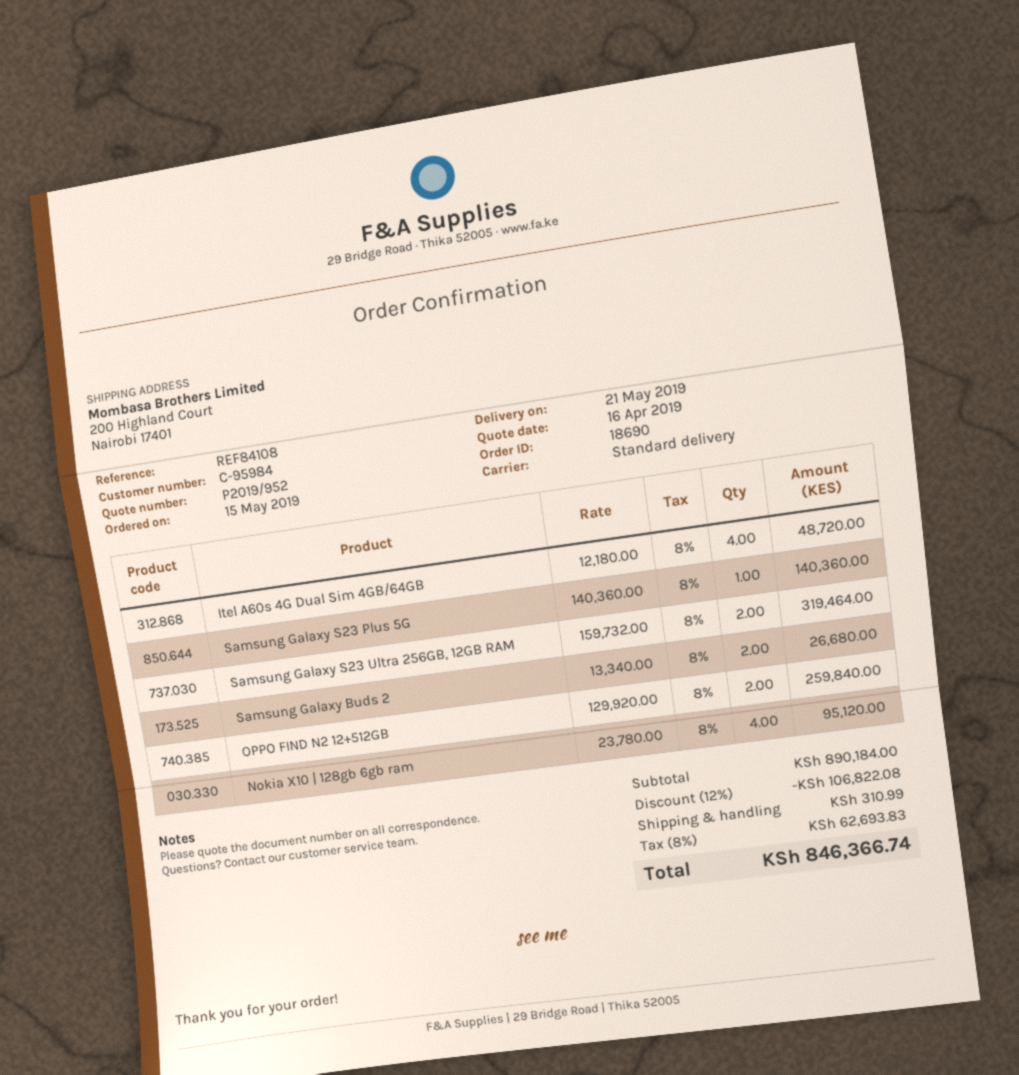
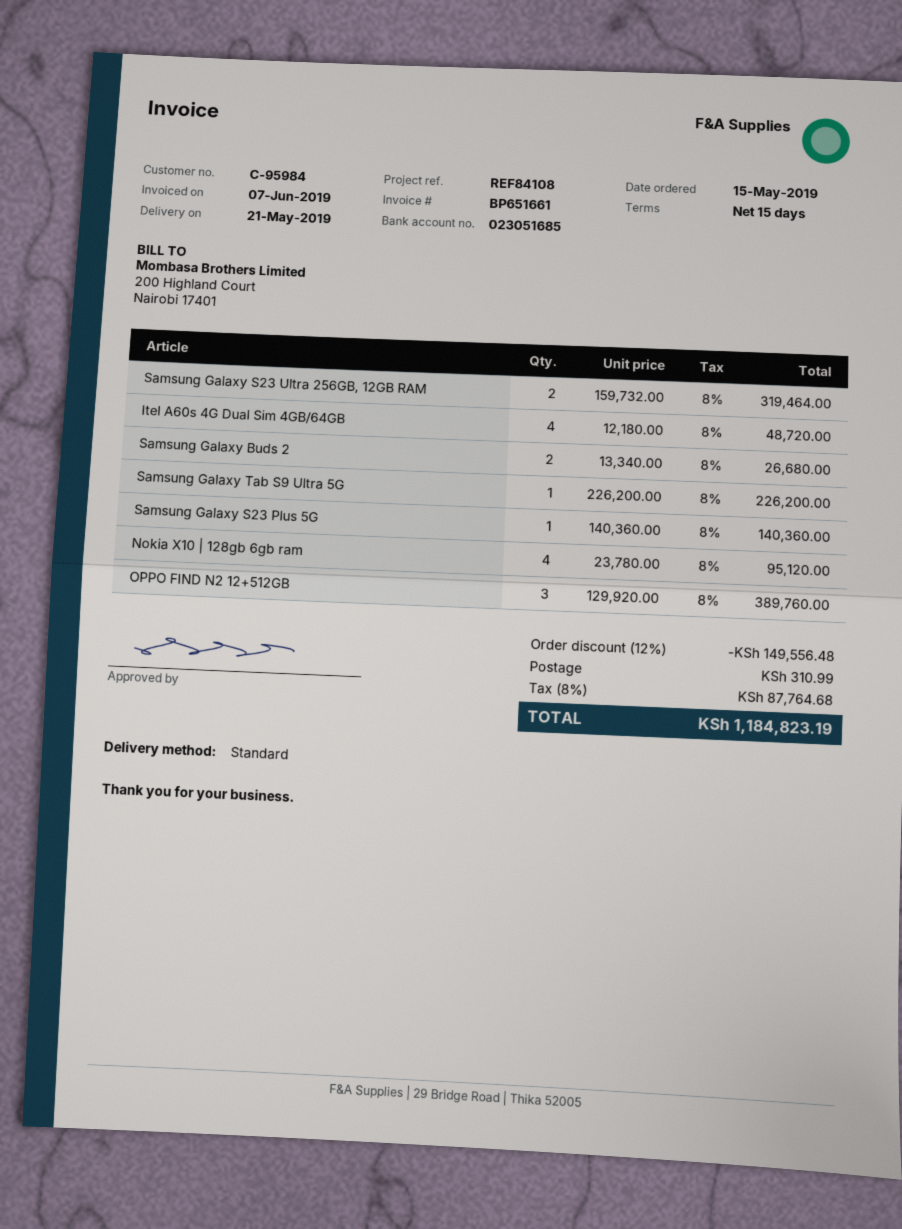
OPPO FIND N2 12+512GB: 2 x 129920.00 = 259840.00 -> 3 x 129920.00 = 389760.00
Samsung Galaxy Tab S9 Ultra 5G: none -> 1 x 226200.00 = 226200.00
discount: 12% = 106822.08 -> 12% = 149556.48
tax: 8% = 62693.83 -> 8% = 87764.68
total: 846366.74 -> 1184823.19

